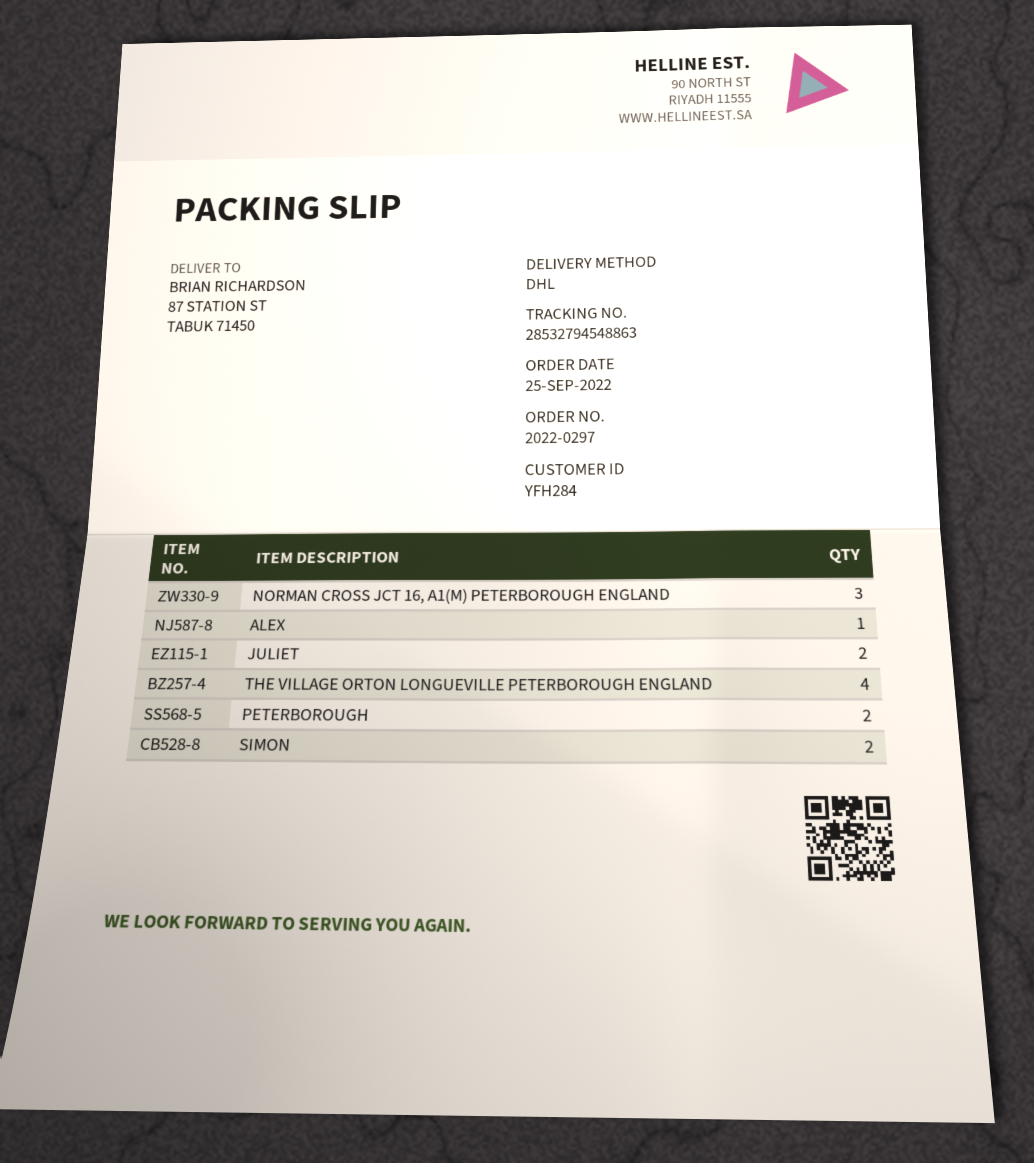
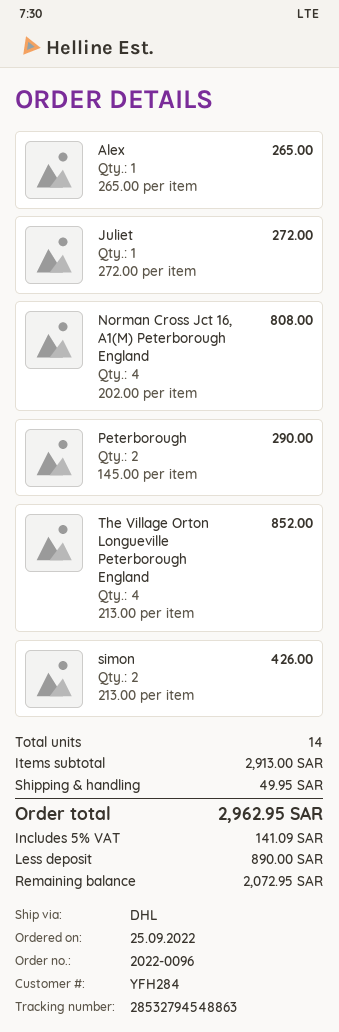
order number: 2022-0297 -> 2022-0096
NORMAN CROSS JCT 16, A1(M) PETERBOROUGH ENGLAND: 3 -> 4
JULIET: 2 -> 1

